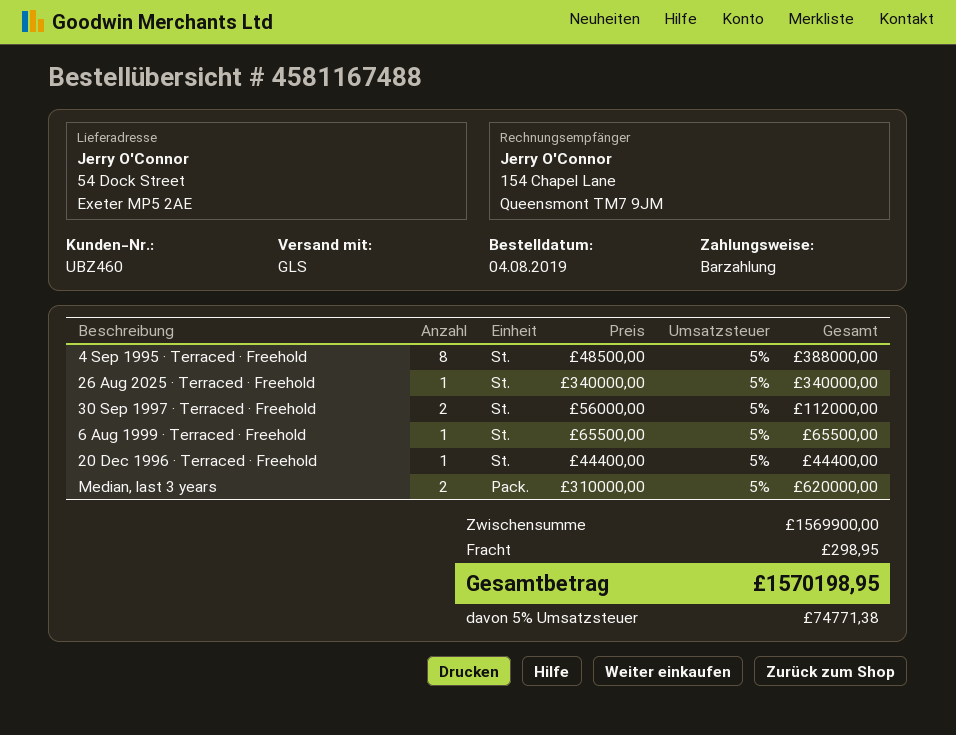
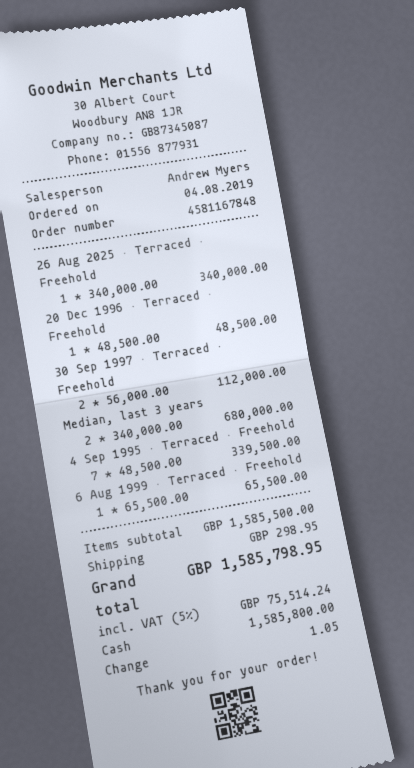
order number: 4581167488 -> 4581167848
4 Sep 1995 · Terraced · Freehold: 8 x 48500.00 = 388000.00 -> 7 x 48500.00 = 339500.00
20 Dec 1996 · Terraced · Freehold: 1 x 44400.00 = 44400.00 -> 1 x 48500.00 = 48500.00
Median, last 3 years: 2 x 310000.00 = 620000.00 -> 2 x 340000.00 = 680000.00
subtotal: 1569900.00 -> 1585500.00
tax: 5% = 74771.38 -> 5% = 75514.24
total: 1570198.95 -> 1585798.95

